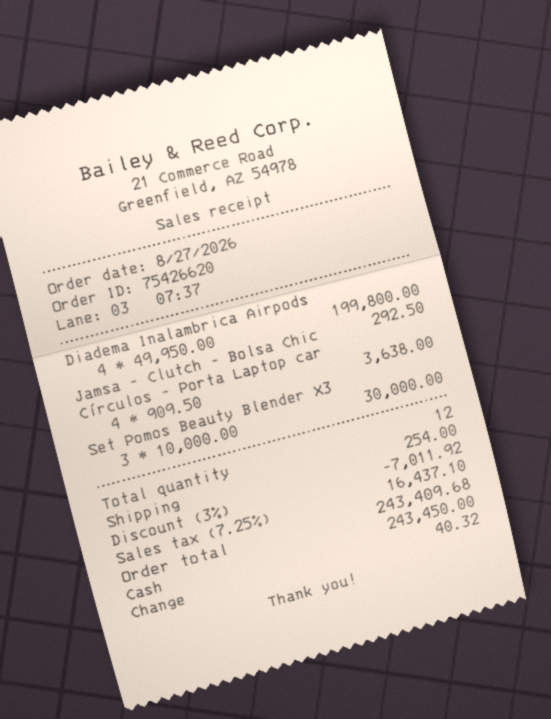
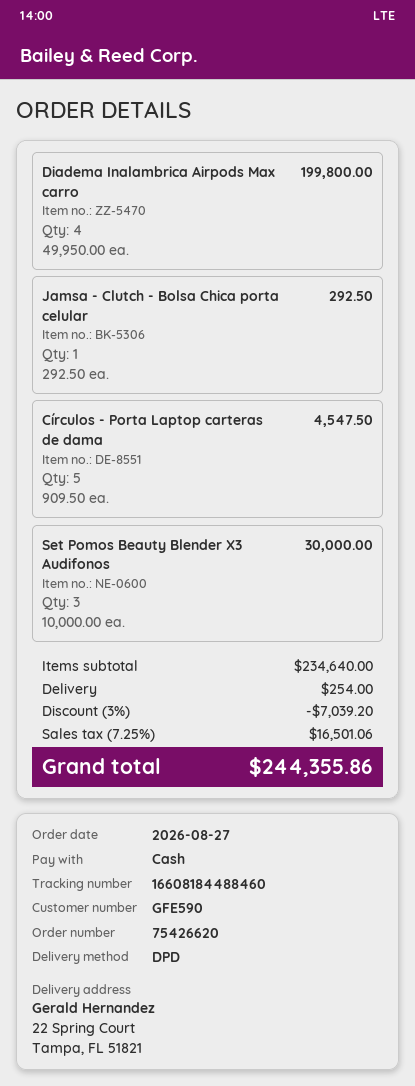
Círculos - Porta Laptop car: 4 x 909.50 = 3638.00 -> 5 x 909.50 = 4547.50
discount: 3% = 7011.92 -> 3% = 7039.20
tax: 7.25% = 16437.10 -> 7.25% = 16501.06
total: 243409.68 -> 244355.86

